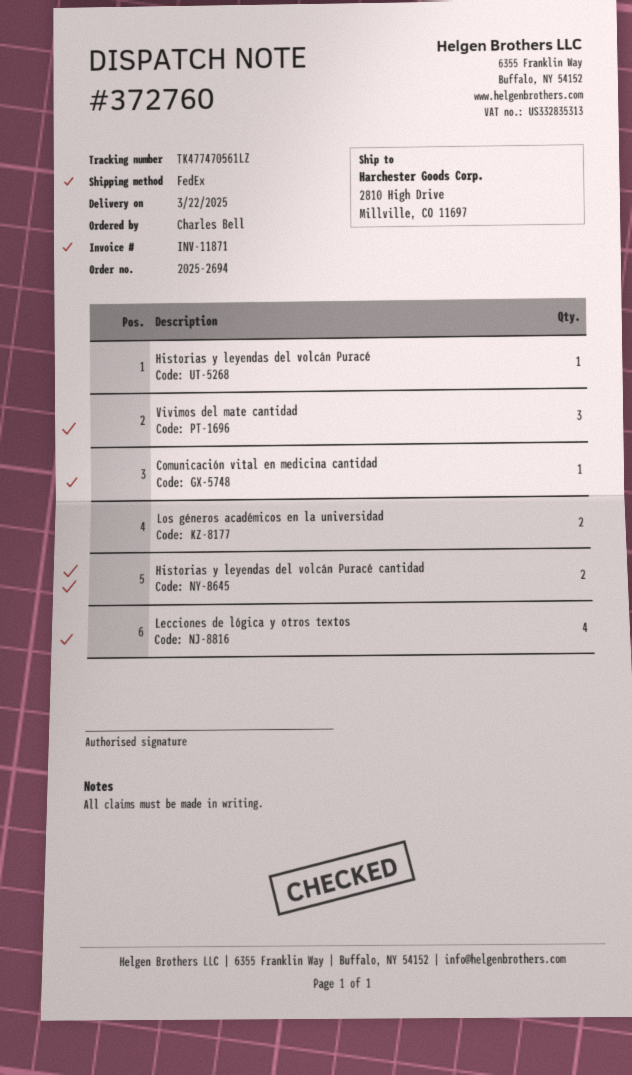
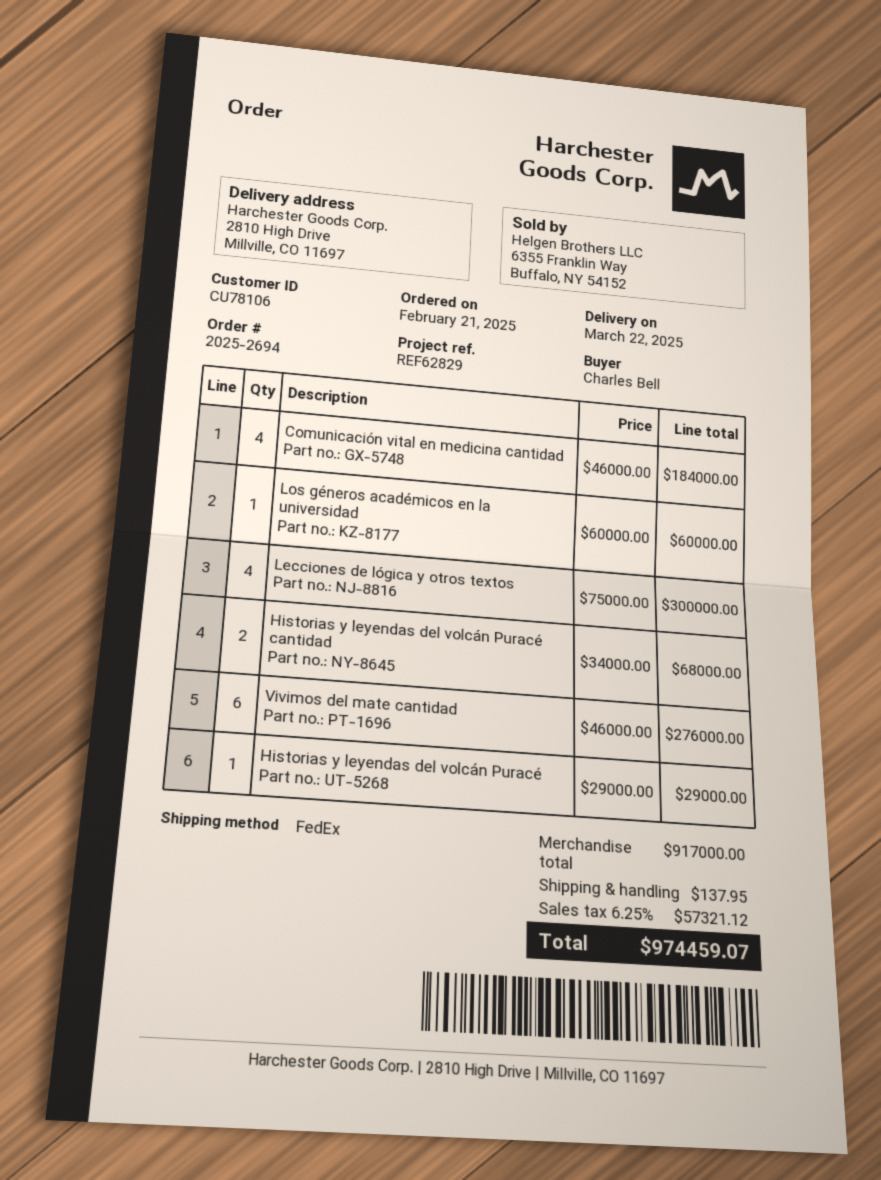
Vivimos del mate cantidad: 3 -> 6
Comunicación vital en medicina cantidad: 1 -> 4
Los géneros académicos en la universidad: 2 -> 1

